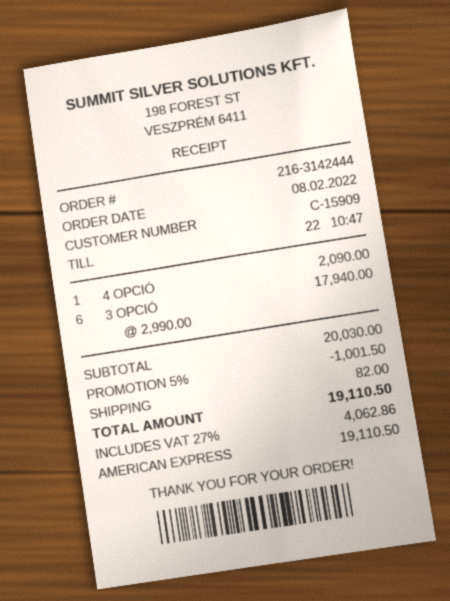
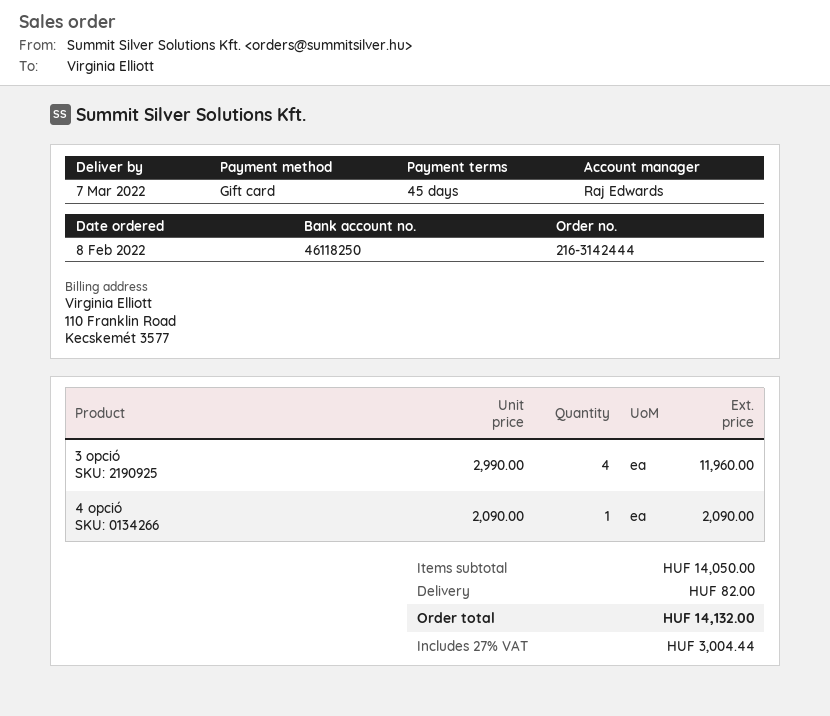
payment method: American Express -> gift card
3 OPCIÓ: 6 x 2990.00 = 17940.00 -> 4 x 2990.00 = 11960.00
subtotal: 20030.00 -> 14050.00
discount: 5% = 1001.50 -> none
tax: 27% = 4062.86 -> 27% = 3004.44
total: 19110.50 -> 14132.00

